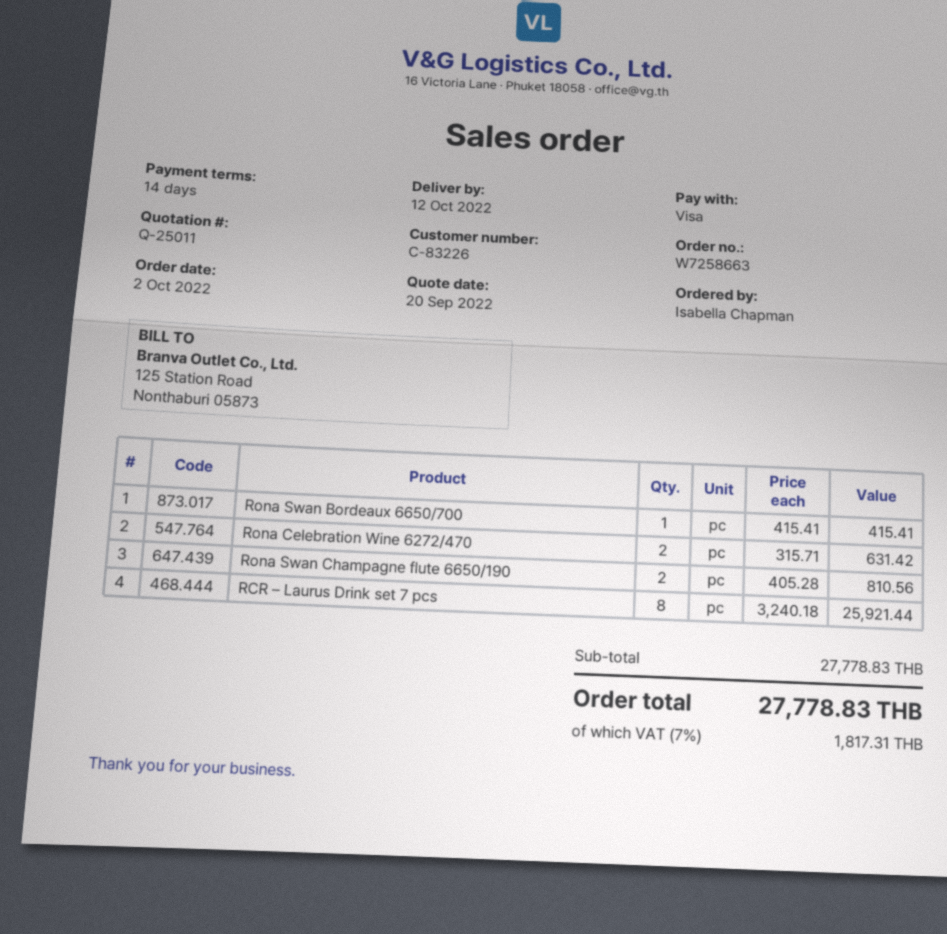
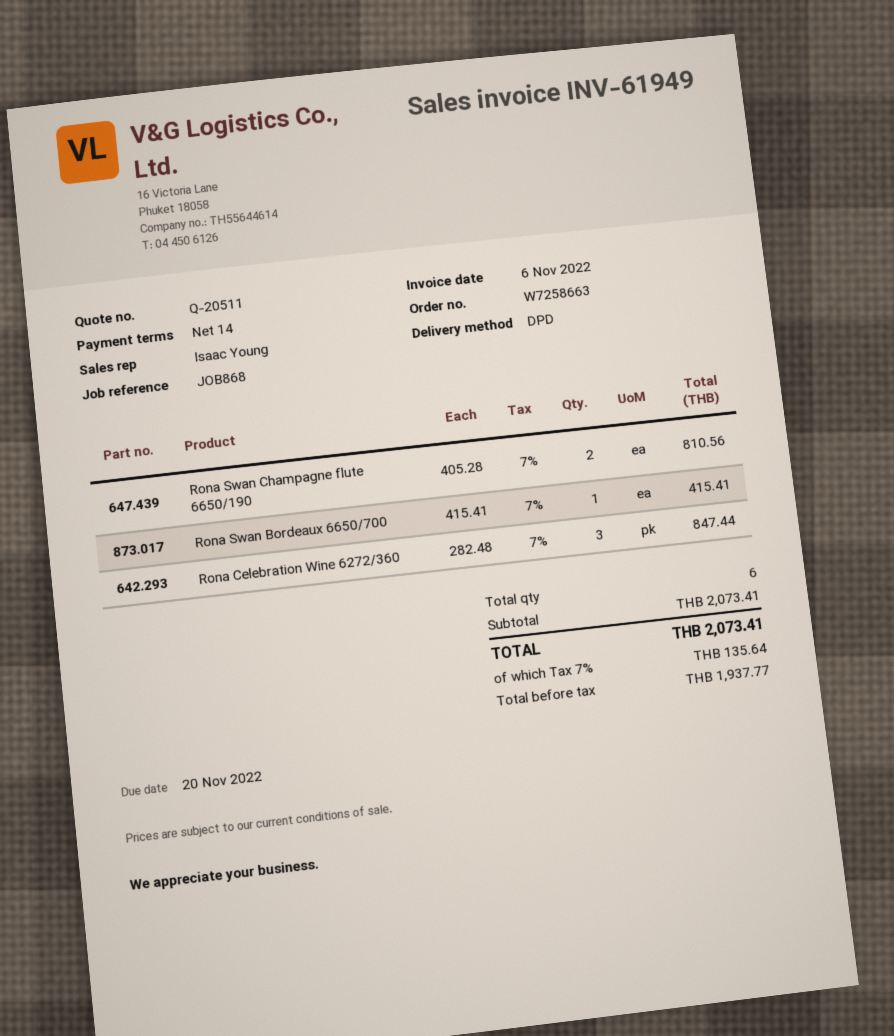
quote number: Q-25011 -> Q-20511
Rona Celebration Wine 6272/470: 2 x 315.71 = 631.42 -> none
RCR – Laurus Drink set 7 pcs: 8 x 3240.18 = 25921.44 -> none
Rona Celebration Wine 6272/360: none -> 3 x 282.48 = 847.44
subtotal: 27778.83 -> 2073.41
tax: 7% = 1817.31 -> 7% = 135.64
total: 27778.83 -> 2073.41

